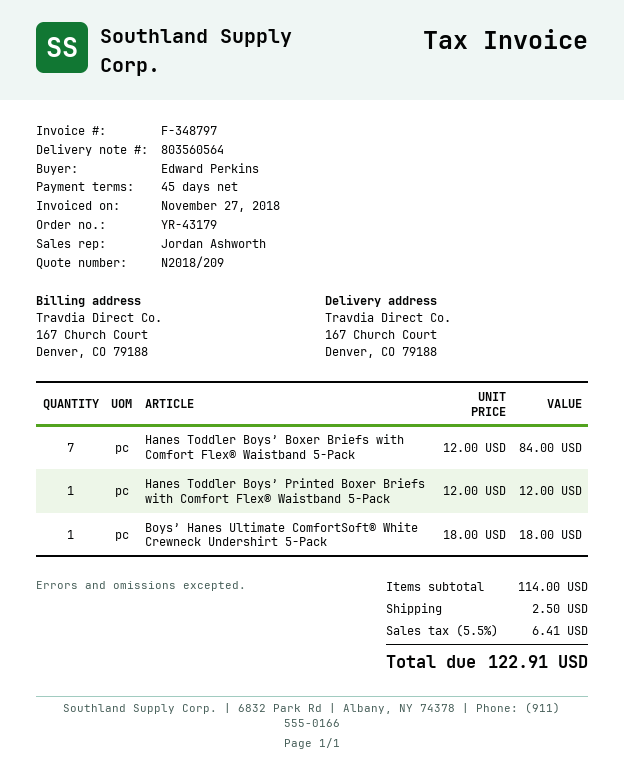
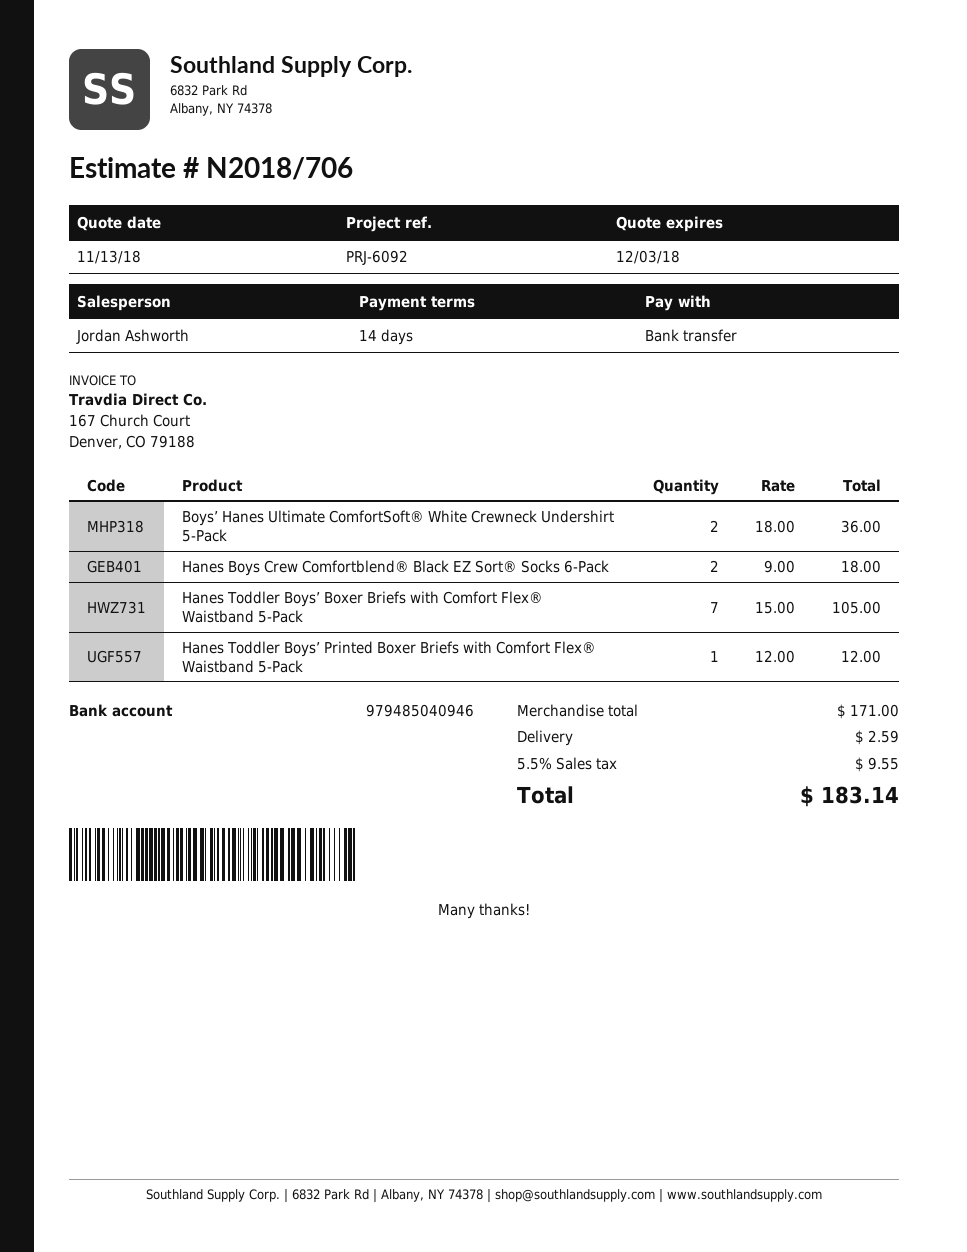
quote number: N2018/209 -> N2018/706
payment terms: 45 days -> 14 days
Hanes Toddler Boys’ Boxer Briefs with Comfort Flex® Waistband 5-Pack: 7 x 12.00 = 84.00 -> 7 x 15.00 = 105.00
Boys’ Hanes Ultimate ComfortSoft® White Crewneck Undershirt 5-Pack: 1 x 18.00 = 18.00 -> 2 x 18.00 = 36.00
Hanes Boys Crew Comfortblend® Black EZ Sort® Socks 6-Pack: none -> 2 x 9.00 = 18.00
subtotal: 114.00 -> 171.00
shipping: 2.50 -> 2.59
tax: 5.5% = 6.41 -> 5.5% = 9.55
total: 122.91 -> 183.14

